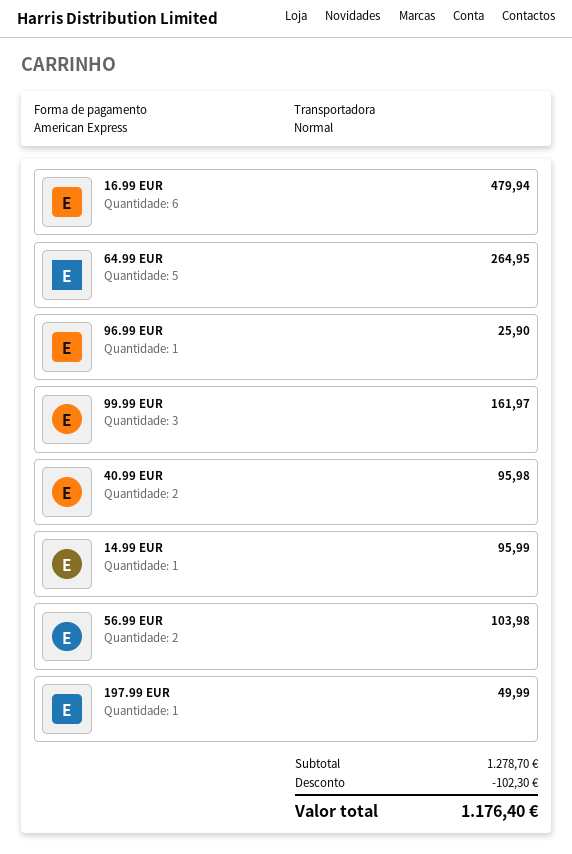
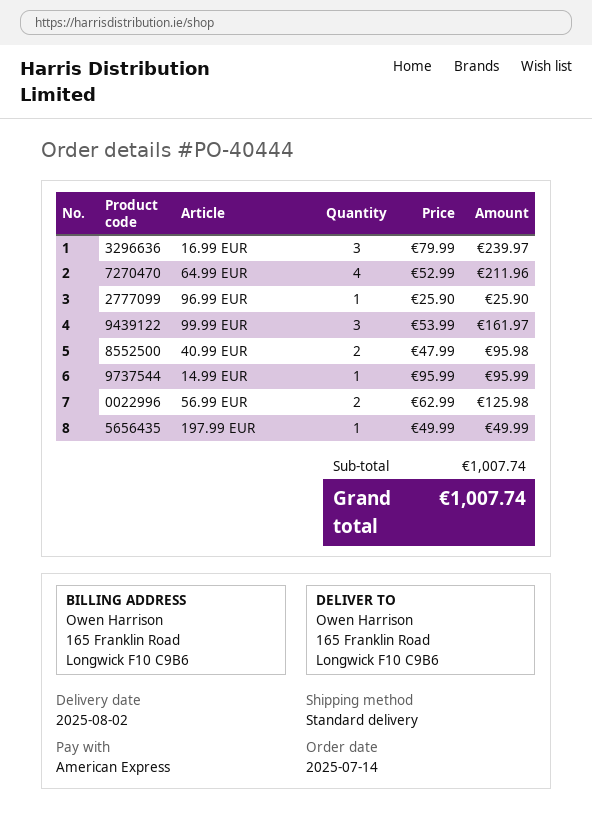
16.99 EUR: 6 for 479.94 -> 3 for 239.97
64.99 EUR: 5 for 264.95 -> 4 for 211.96
56.99 EUR: 2 for 103.98 -> 2 for 125.98
subtotal: 1278.70 -> 1007.74
discount: 102.30 -> none
total: 1176.40 -> 1007.74

